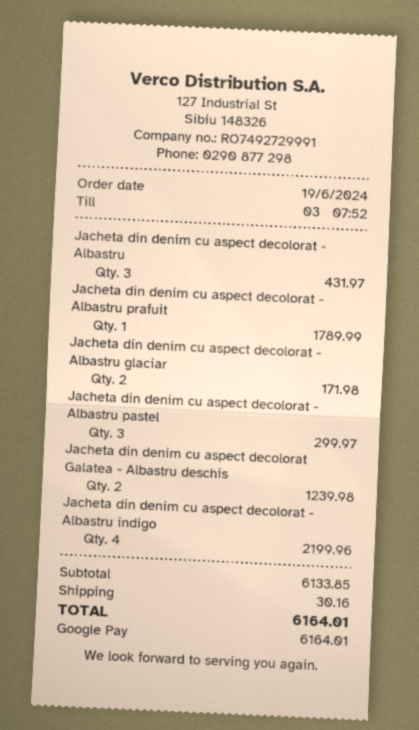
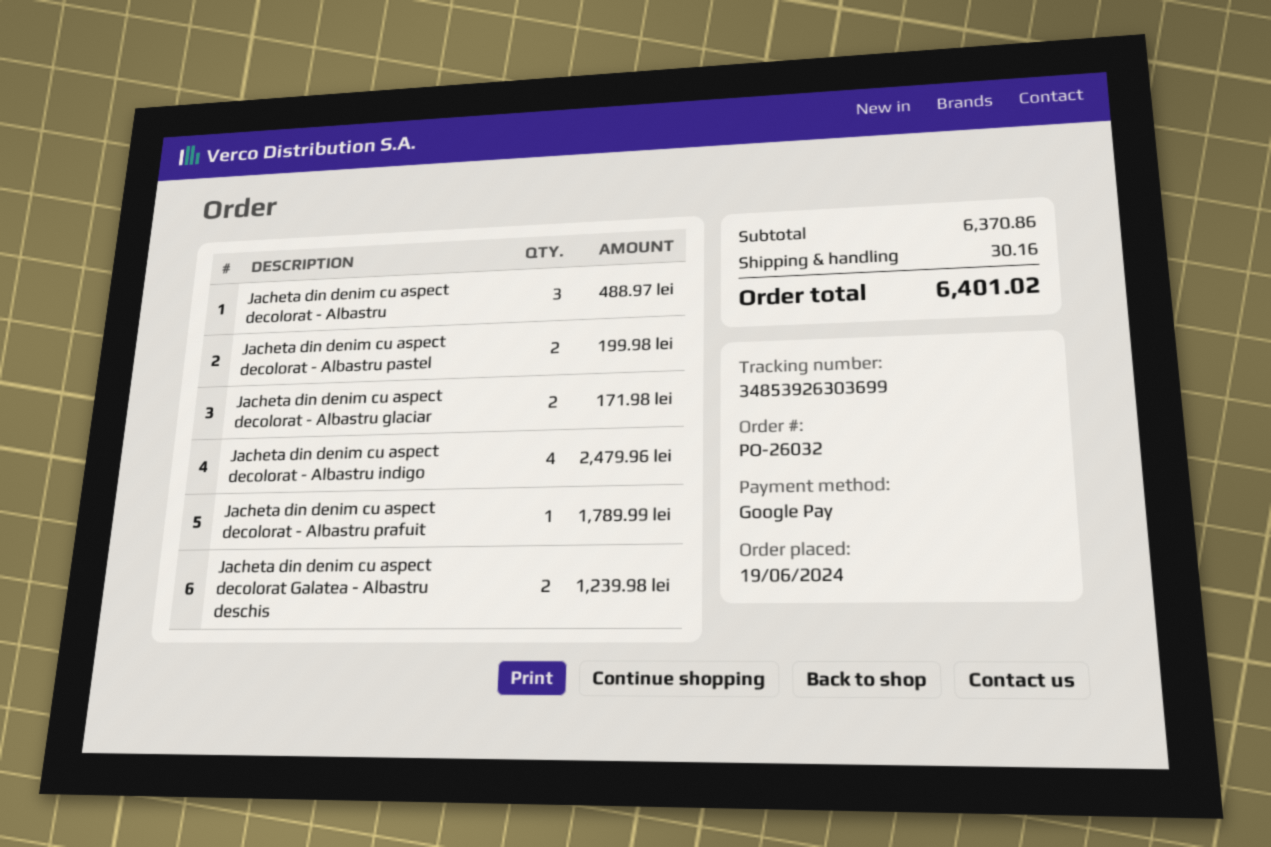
Jacheta din denim cu aspect decolorat - Albastru: 3 for 431.97 -> 3 for 488.97
Jacheta din denim cu aspect decolorat - Albastru pastel: 3 for 299.97 -> 2 for 199.98
Jacheta din denim cu aspect decolorat - Albastru indigo: 4 for 2199.96 -> 4 for 2479.96
subtotal: 6133.85 -> 6370.86
total: 6164.01 -> 6401.02

